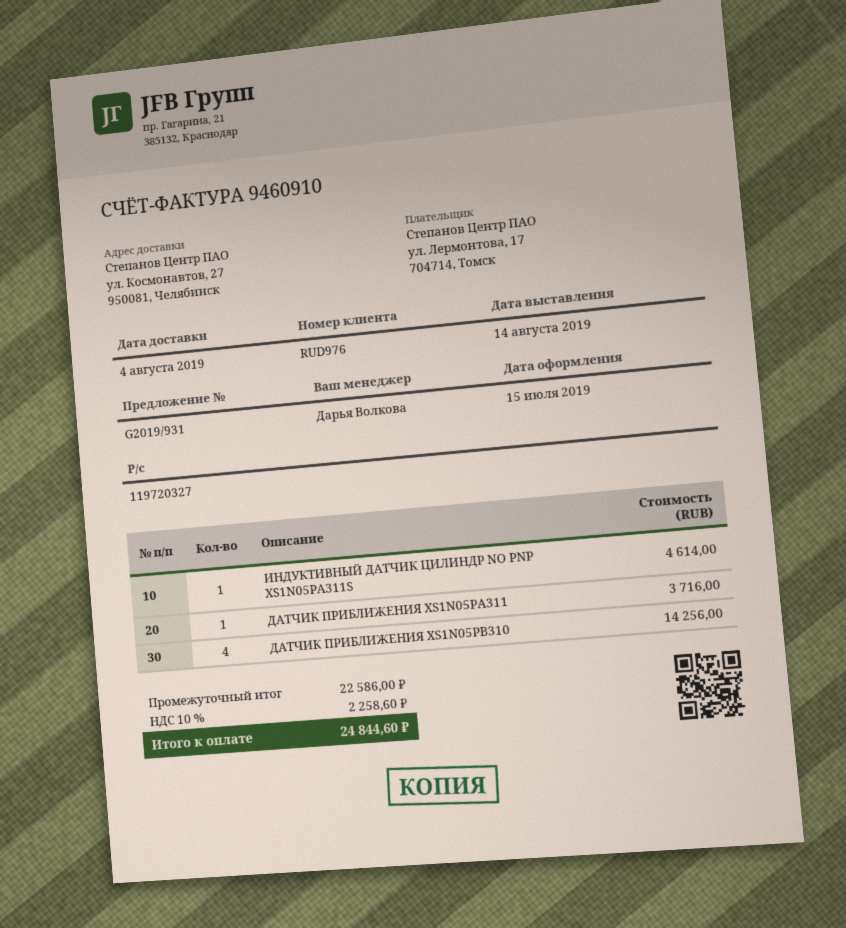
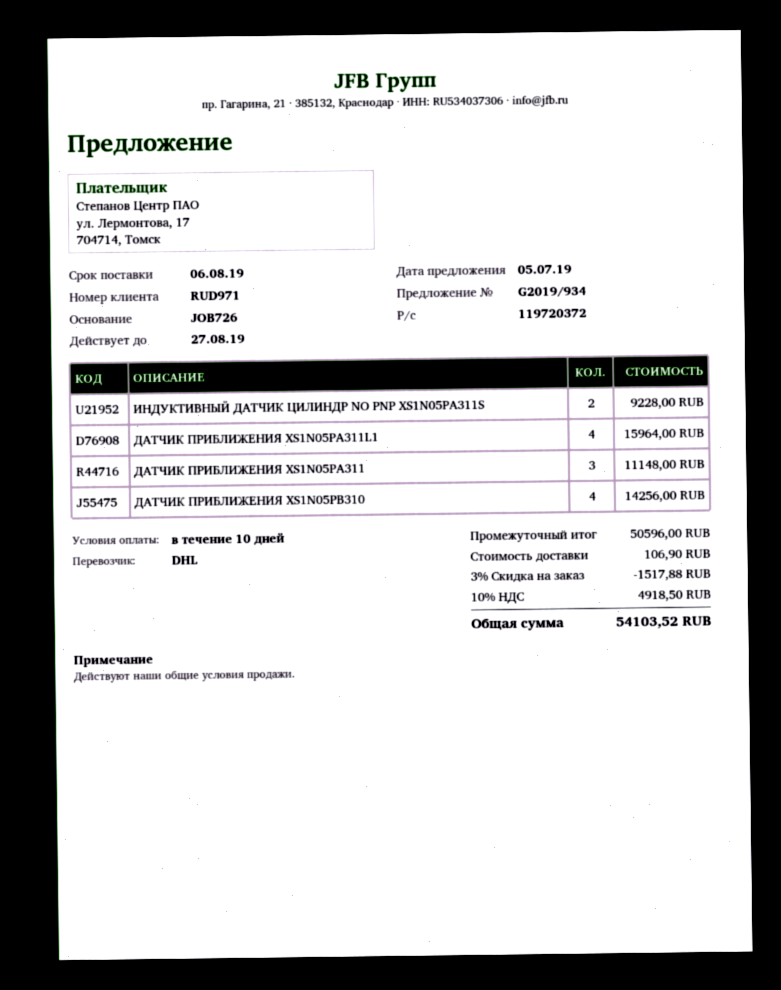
quote number: G2019/931 -> G2019/934
delivery date: 2019-08-04 -> 2019-08-06
customer number: RUD976 -> RUD971
bank account: 119720327 -> 119720372
ИНДУКТИВНЫЙ ДАТЧИК ЦИЛИНДР NO PNP XS1N05PA311S: 1 for 4614.00 -> 2 for 9228.00
ДАТЧИК ПРИБЛИЖЕНИЯ XS1N05PA311: 1 for 3716.00 -> 3 for 11148.00
ДАТЧИК ПРИБЛИЖЕНИЯ XS1N05PA311L1: none -> 4 for 15964.00
subtotal: 22586.00 -> 50596.00
discount: none -> 3% = 1517.88
shipping: none -> 106.90
tax: 10% = 2258.60 -> 10% = 4918.50
total: 24844.60 -> 54103.52

